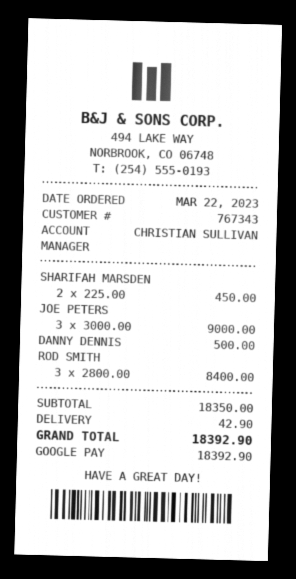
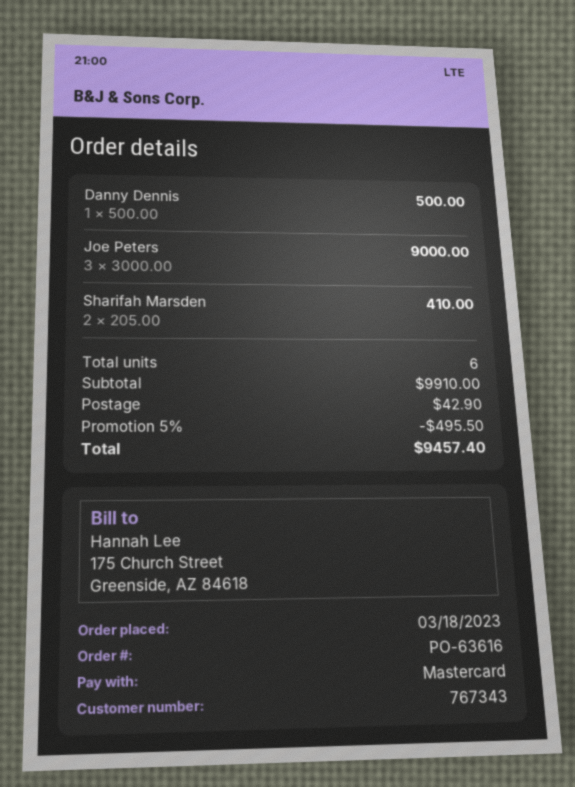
order date: 2023-03-22 -> 2023-03-18
payment method: Google Pay -> Mastercard
SHARIFAH MARSDEN: 2 x 225.00 = 450.00 -> 2 x 205.00 = 410.00
ROD SMITH: 3 x 2800.00 = 8400.00 -> none
subtotal: 18350.00 -> 9910.00
discount: none -> 5% = 495.50
total: 18392.90 -> 9457.40

